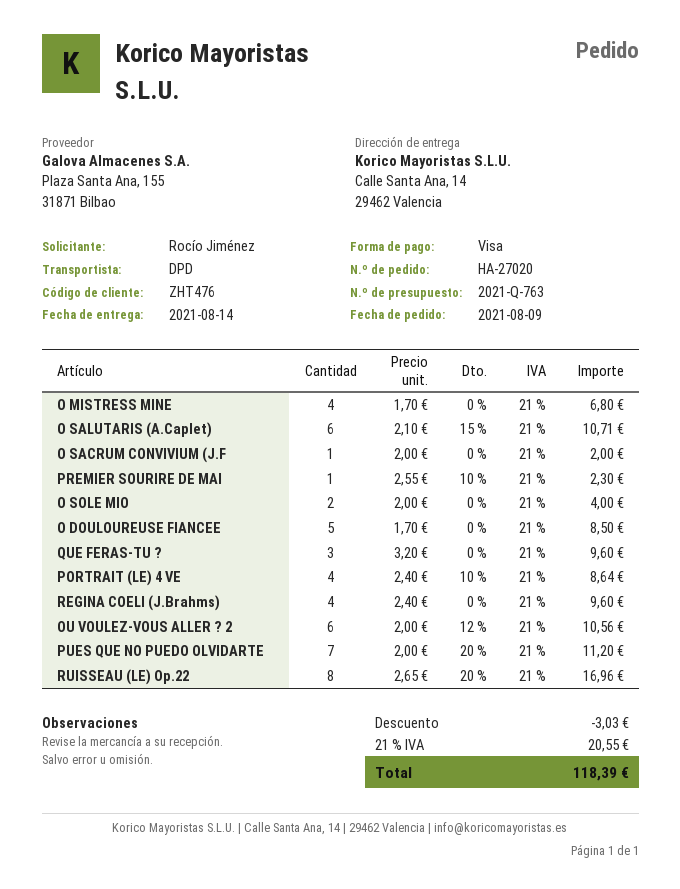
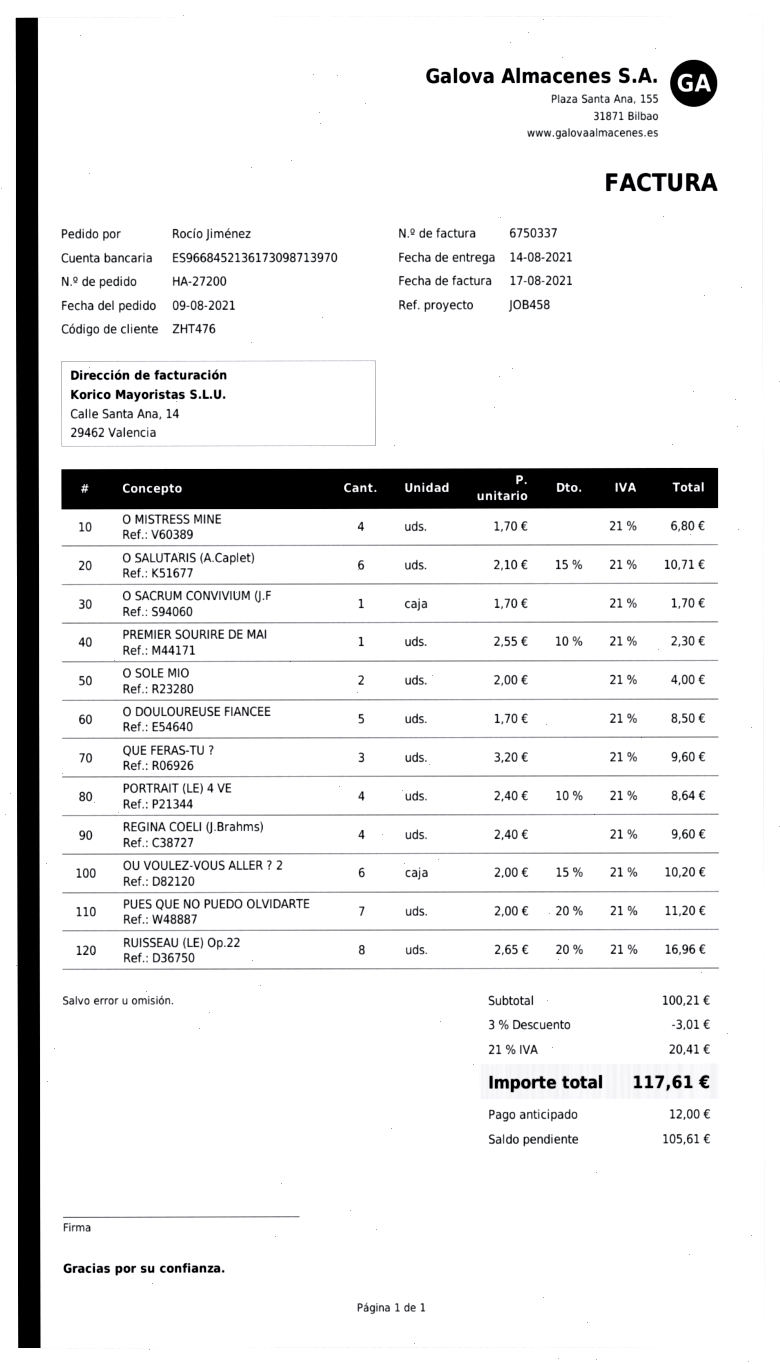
order number: HA-27020 -> HA-27200
O SACRUM CONVIVIUM (J.F: 1 x 2.00 = 2.00 -> 1 x 1.70 = 1.70
OU VOULEZ-VOUS ALLER ? 2: 6 x 2.00 - 12% = 10.56 -> 6 x 2.00 - 15% = 10.20
discount: 3.03 -> 3.01
tax: 21% = 20.55 -> 21% = 20.41
total: 118.39 -> 117.61

